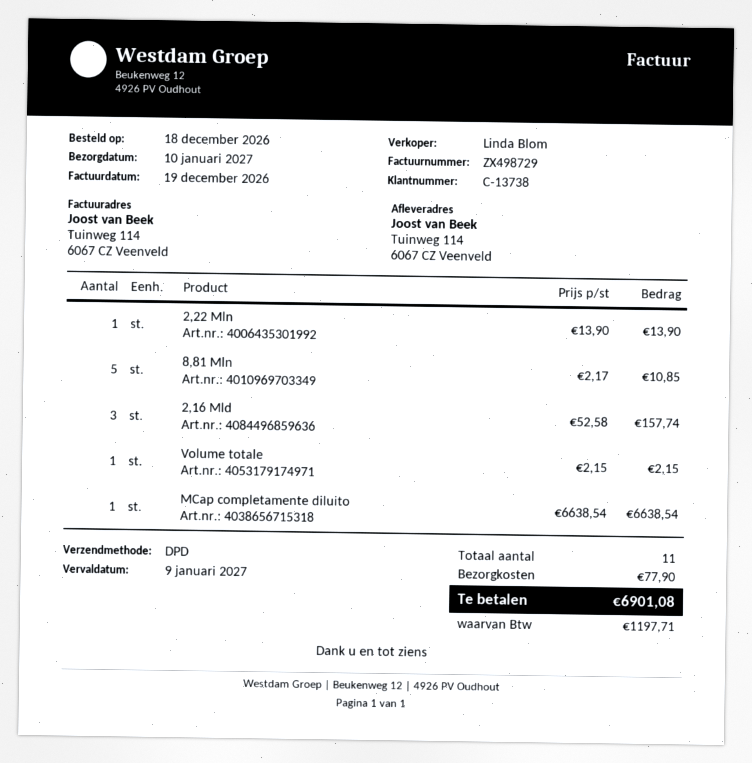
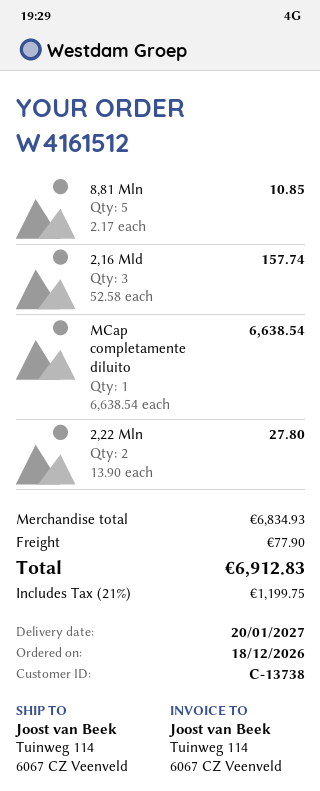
delivery date: 2027-01-10 -> 2027-01-20
2,22 Mln: 1 x 13.90 = 13.90 -> 2 x 13.90 = 27.80
Volume totale: 1 x 2.15 = 2.15 -> none
tax: 1197.71 -> 1199.75
total: 6901.08 -> 6912.83

